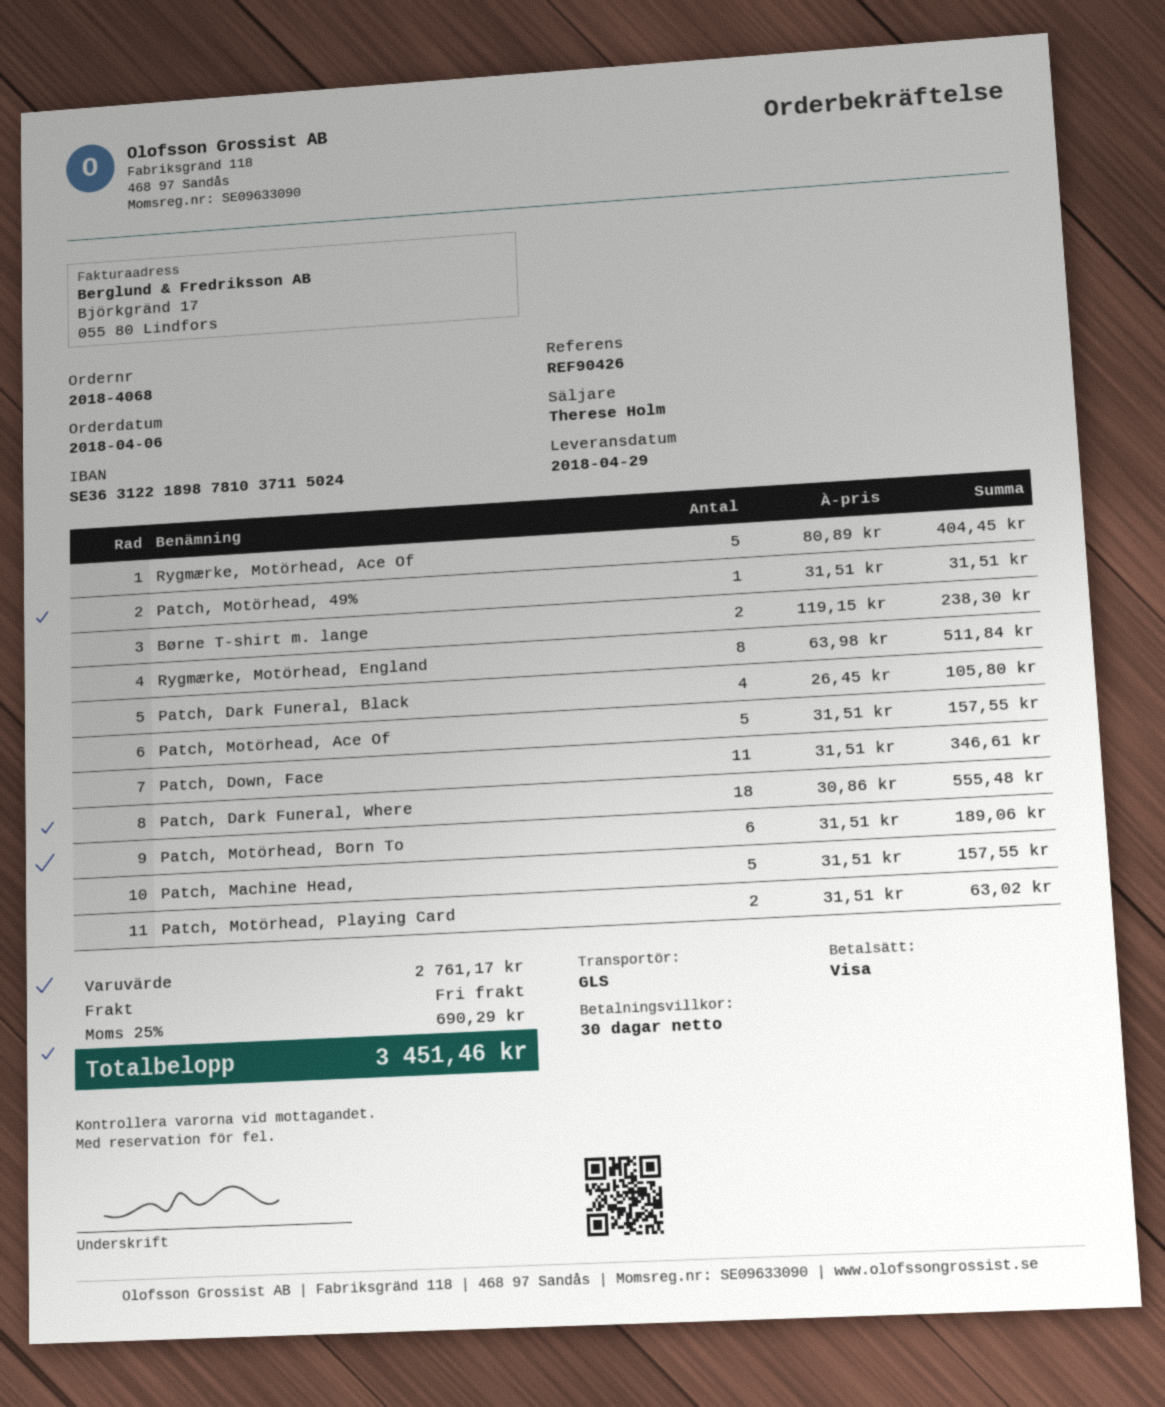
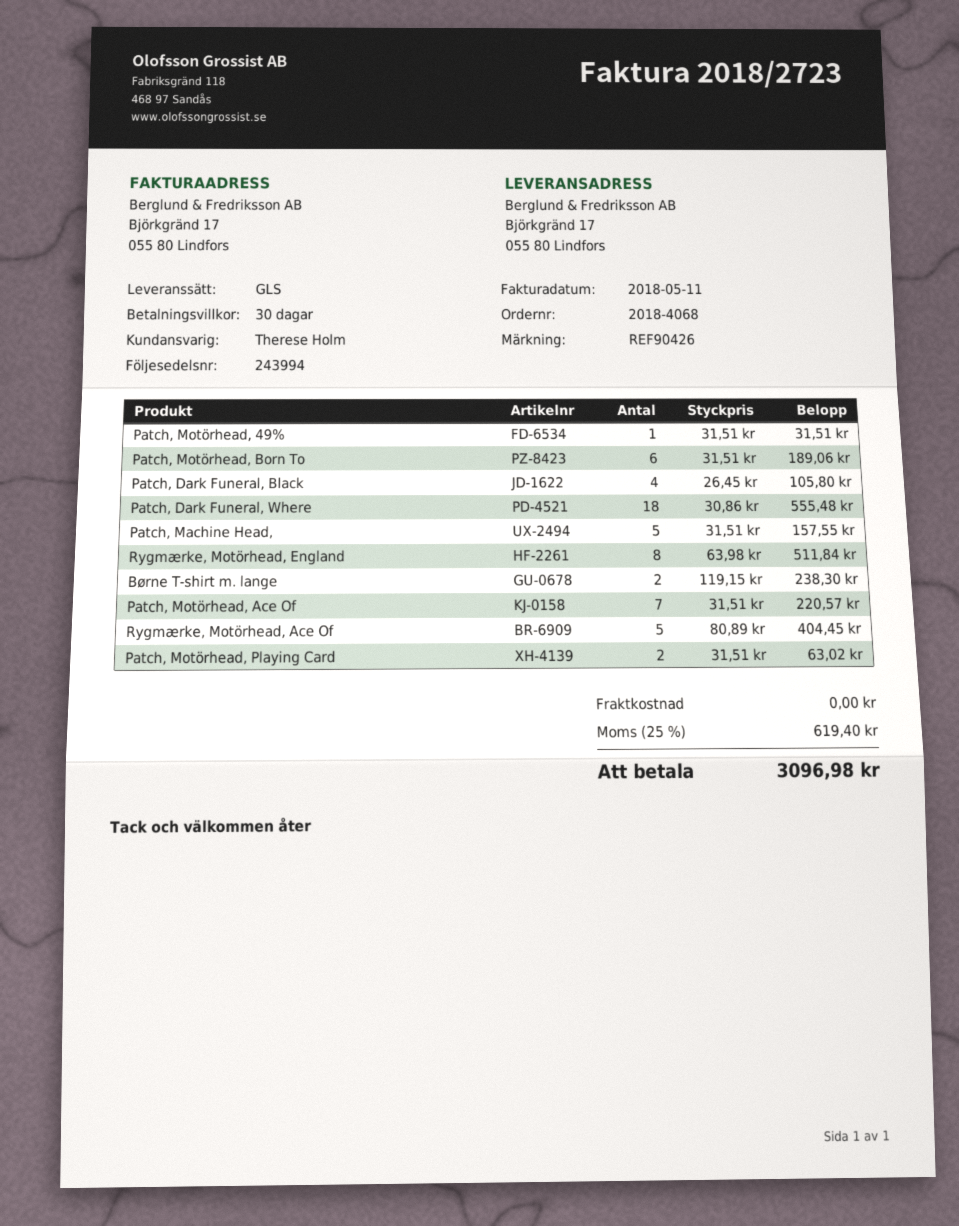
Patch, Motörhead, Ace Of: 5 x 31.51 = 157.55 -> 7 x 31.51 = 220.57
Patch, Down, Face: 11 x 31.51 = 346.61 -> none
tax: 25% = 690.29 -> 25% = 619.40
total: 3451.46 -> 3096.98

